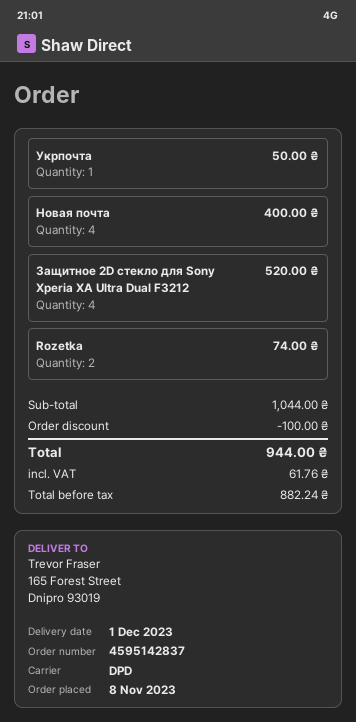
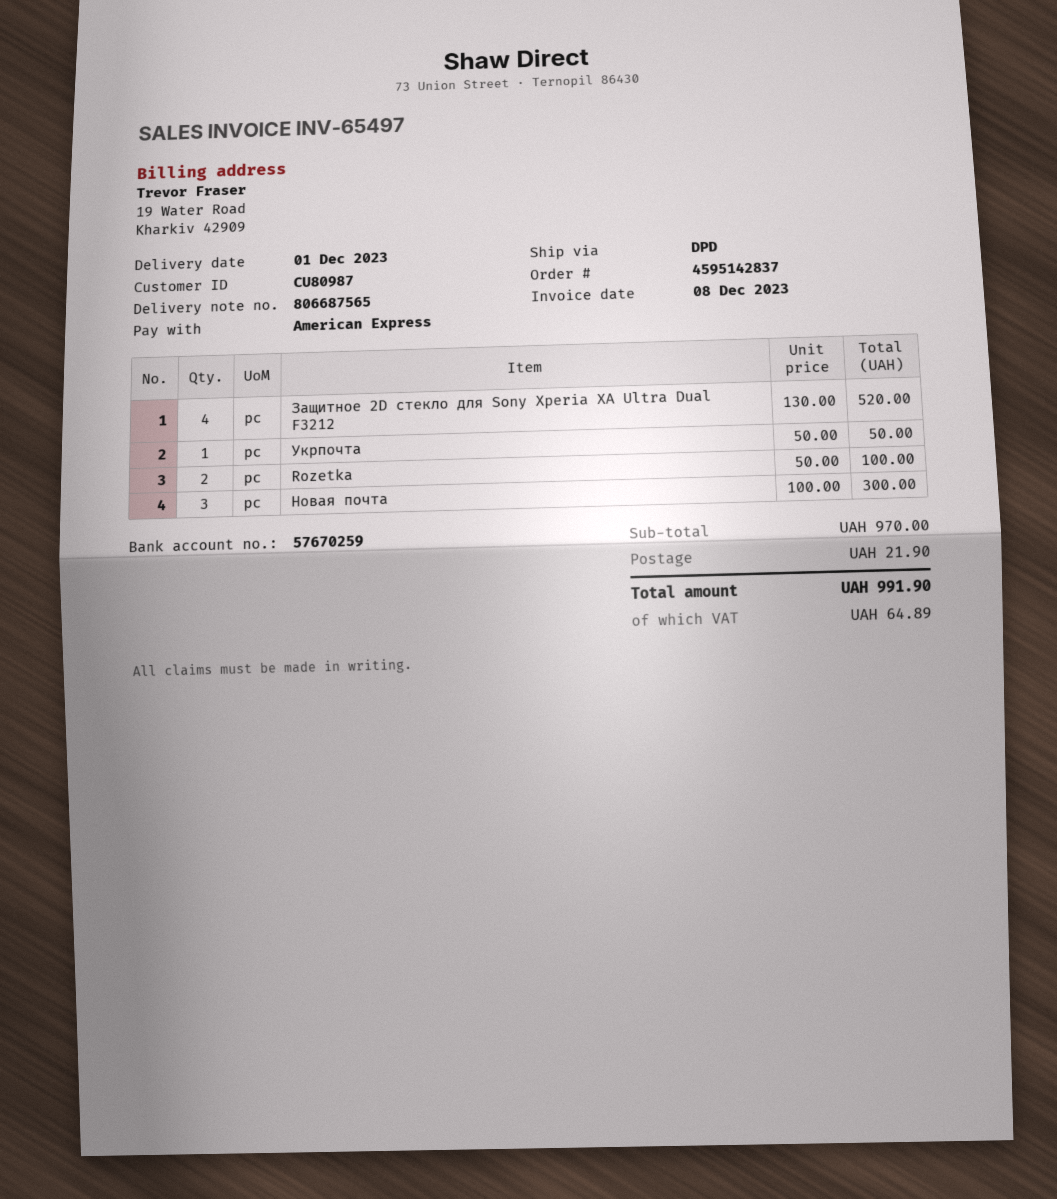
Новая почта: 4 for 400.00 -> 3 for 300.00
Rozetka: 2 for 74.00 -> 2 for 100.00
subtotal: 1044.00 -> 970.00
discount: 100.00 -> none
shipping: none -> 21.90
tax: 61.76 -> 64.89
total: 944.00 -> 991.90

